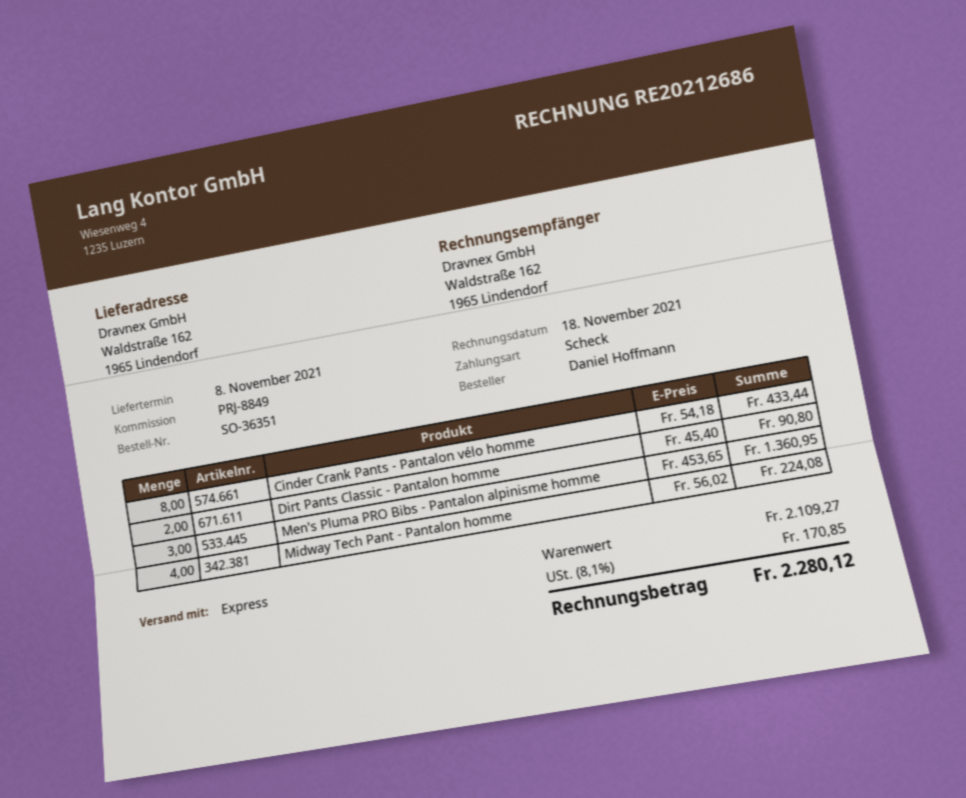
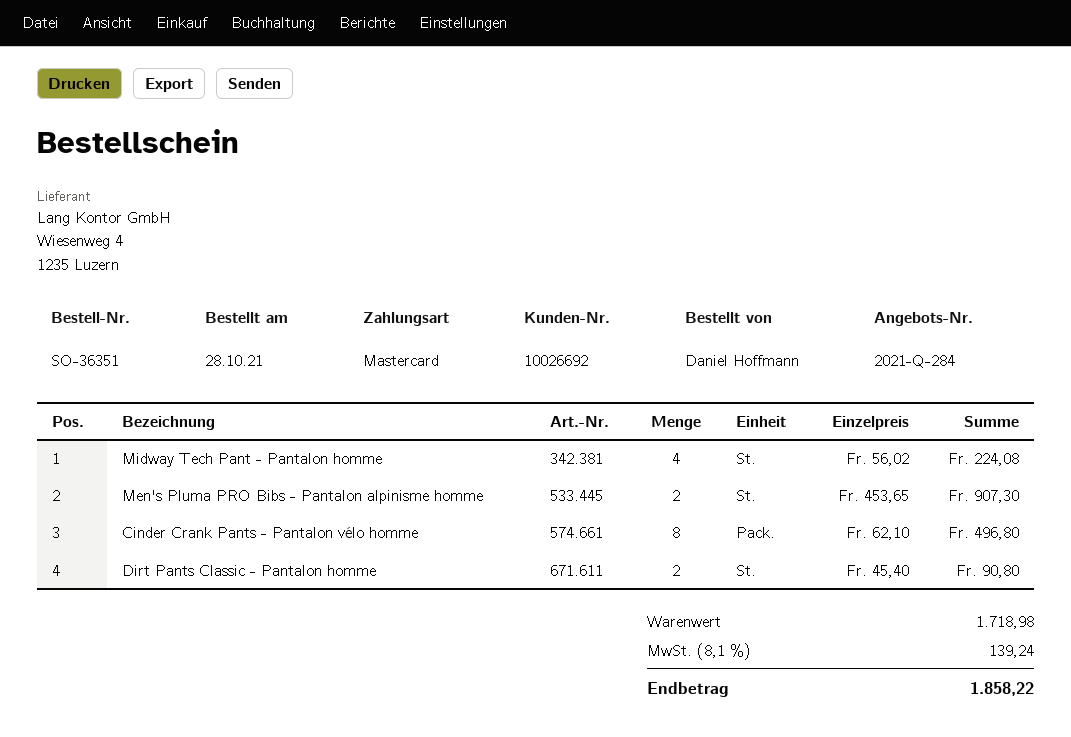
payment method: cheque -> Mastercard
Cinder Crank Pants - Pantalon vélo homme: 8 x 54.18 = 433.44 -> 8 x 62.10 = 496.80
Men's Pluma PRO Bibs - Pantalon alpinisme homme: 3 x 453.65 = 1360.95 -> 2 x 453.65 = 907.30
subtotal: 2109.27 -> 1718.98
tax: 8.1% = 170.85 -> 8.1% = 139.24
total: 2280.12 -> 1858.22

